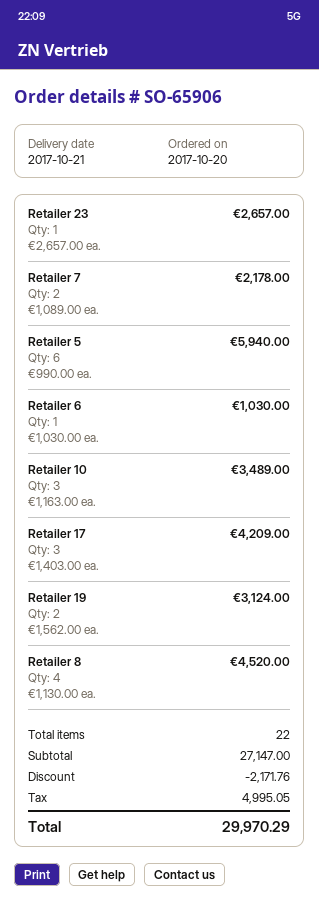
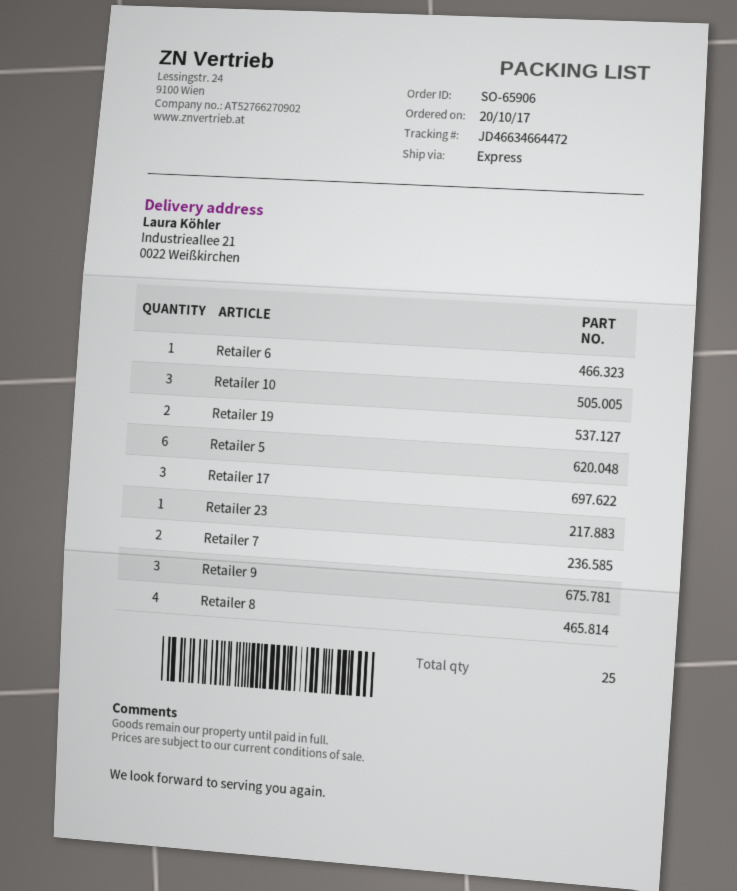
Retailer 9: none -> 3
total quantity: 22 -> 25

